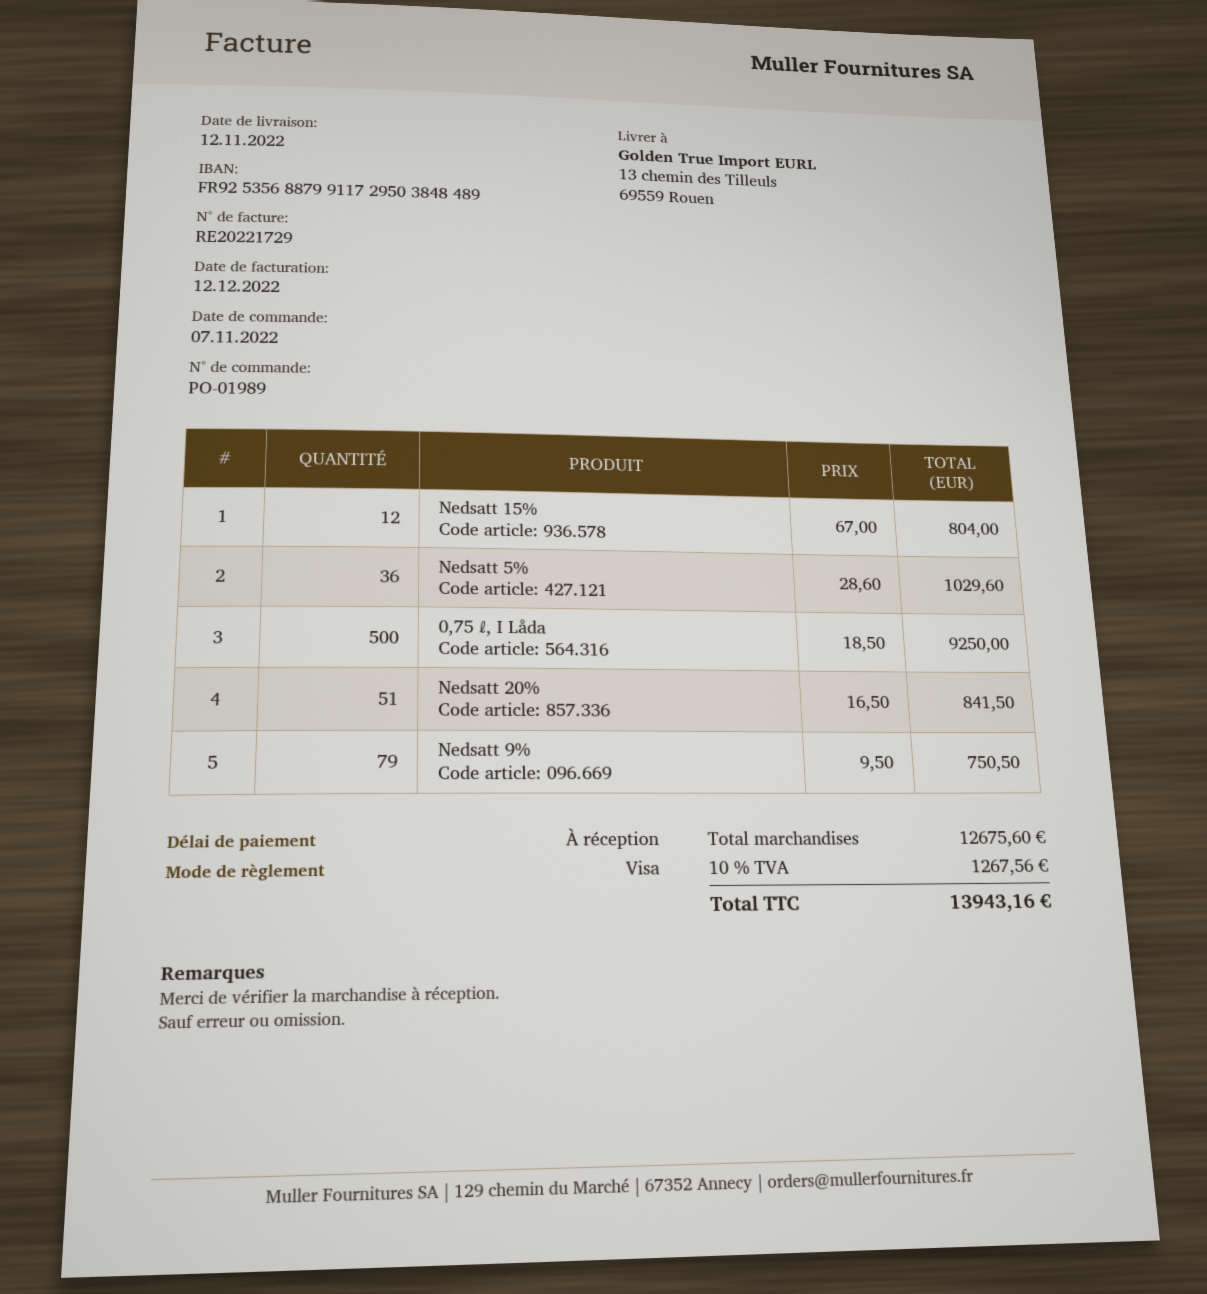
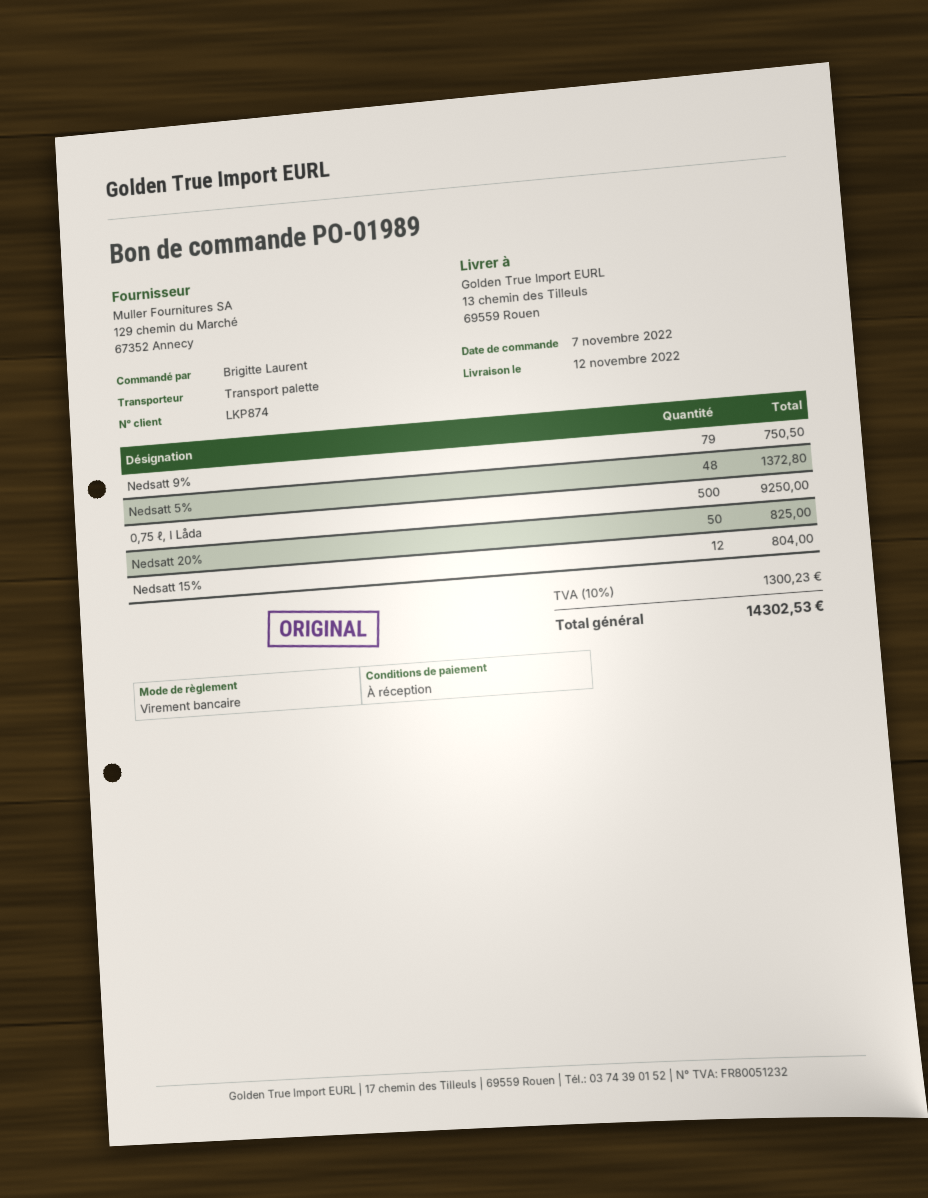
payment method: Visa -> bank transfer
Nedsatt 5%: 36 for 1029.60 -> 48 for 1372.80
Nedsatt 20%: 51 for 841.50 -> 50 for 825.00
tax: 10% = 1267.56 -> 10% = 1300.23
total: 13943.16 -> 14302.53

